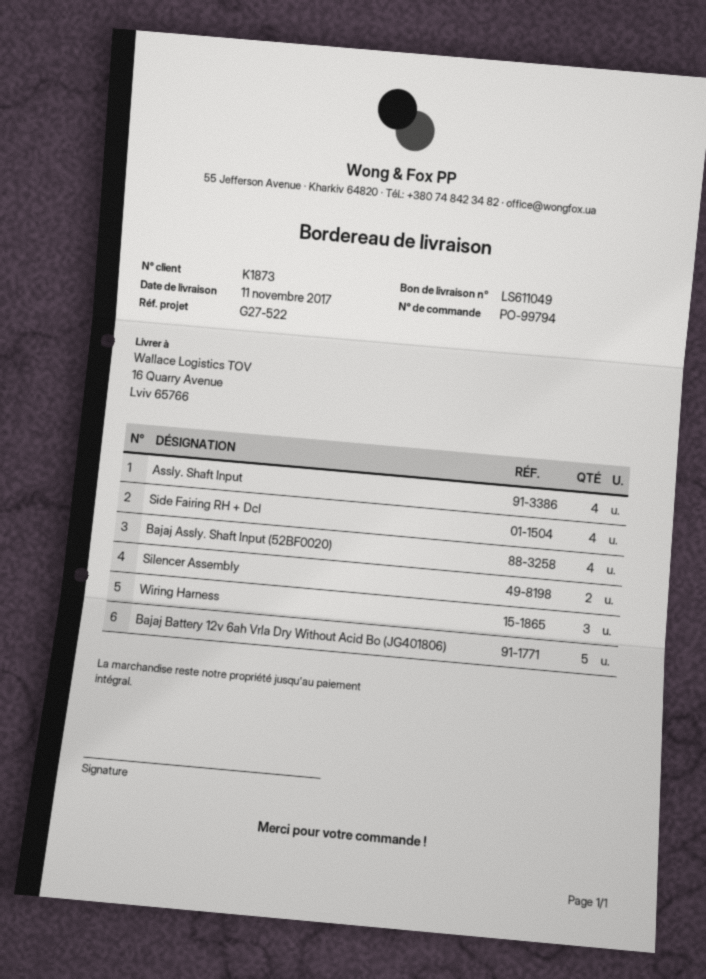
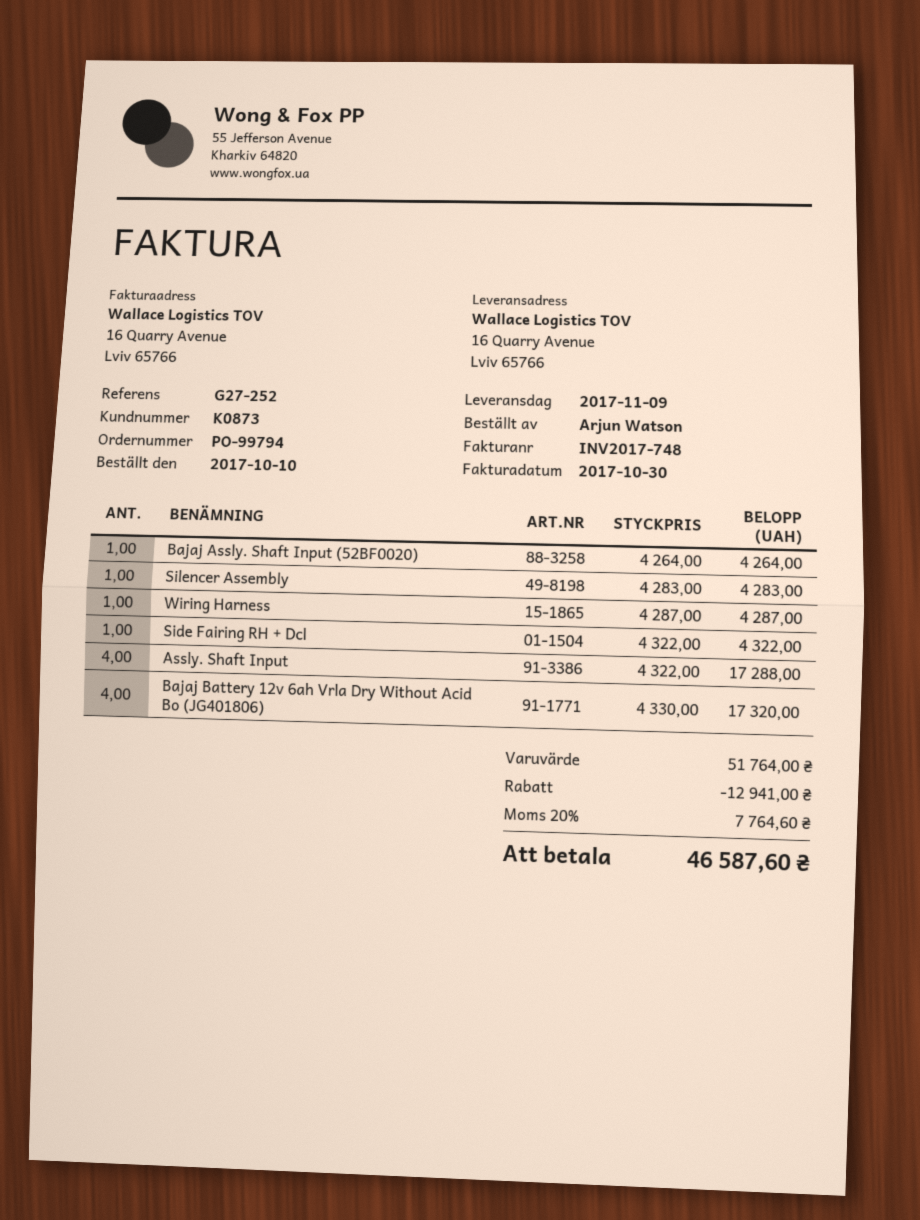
delivery date: 2017-11-11 -> 2017-11-09
customer number: K1873 -> K0873
reference: G27-522 -> G27-252
Side Fairing RH + Dcl: 4 -> 1
Bajaj Assly. Shaft Input (52BF0020): 4 -> 1
Silencer Assembly: 2 -> 1
Wiring Harness: 3 -> 1
Bajaj Battery 12v 6ah Vrla Dry Without Acid Bo (JG401806): 5 -> 4

